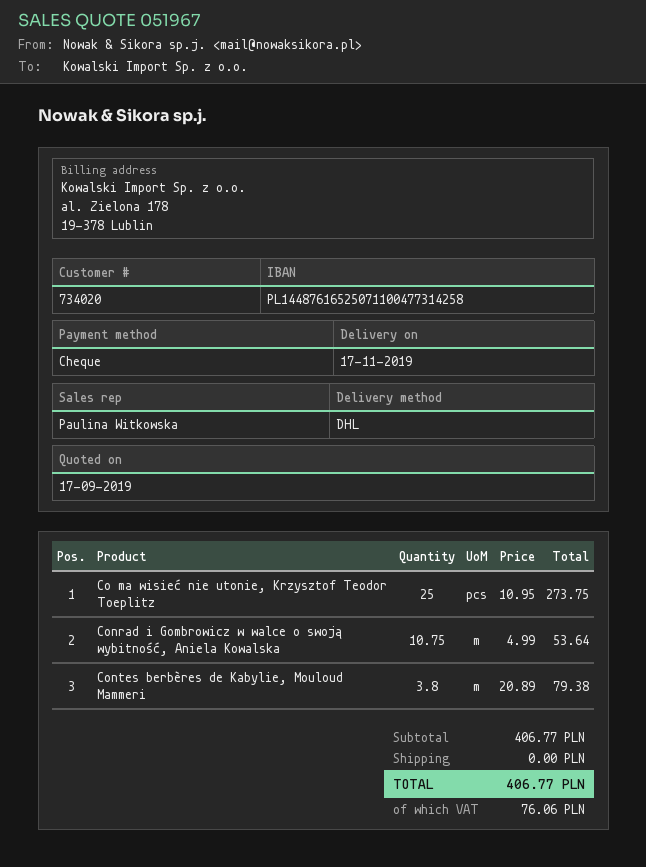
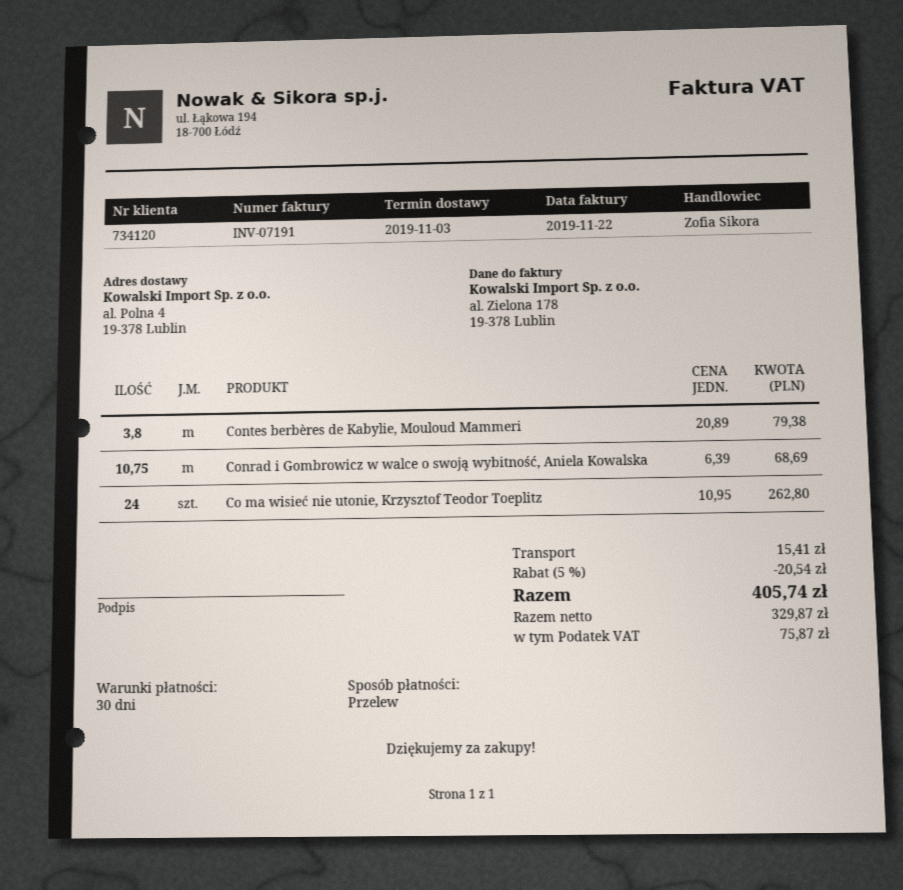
delivery date: 2019-11-17 -> 2019-11-03
customer number: 734020 -> 734120
sales rep: Paulina Witkowska -> Zofia Sikora
payment method: cheque -> bank transfer
Co ma wisieć nie utonie, Krzysztof Teodor Toeplitz: 25 x 10.95 = 273.75 -> 24 x 10.95 = 262.80
Conrad i Gombrowicz w walce o swoją wybitność, Aniela Kowalska: 10.75 x 4.99 = 53.64 -> 10.75 x 6.39 = 68.69
discount: none -> 5% = 20.54
shipping: 0.00 -> 15.41
tax: 76.06 -> 75.87
total: 406.77 -> 405.74

